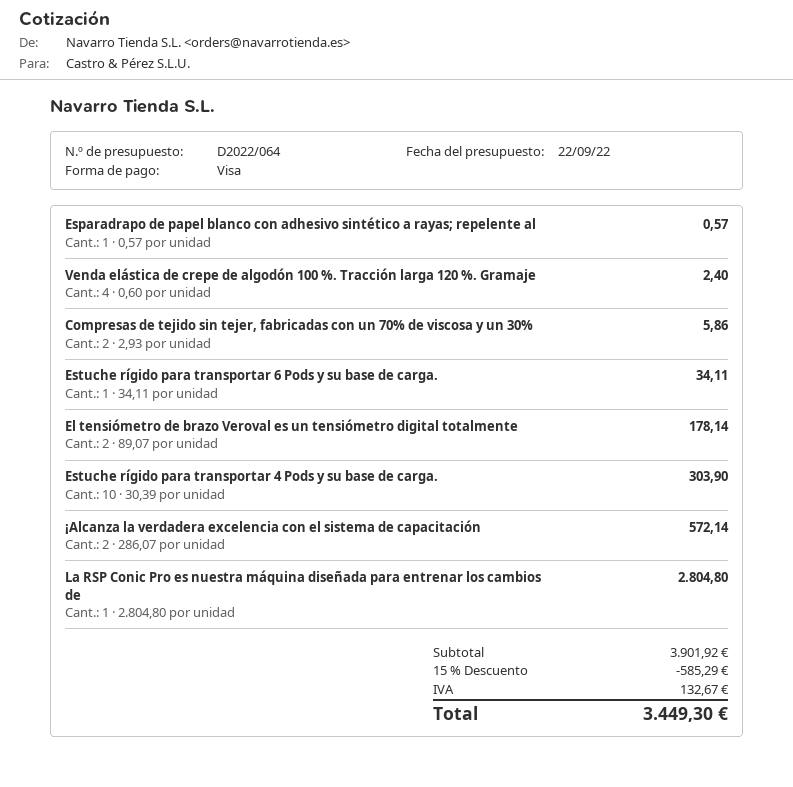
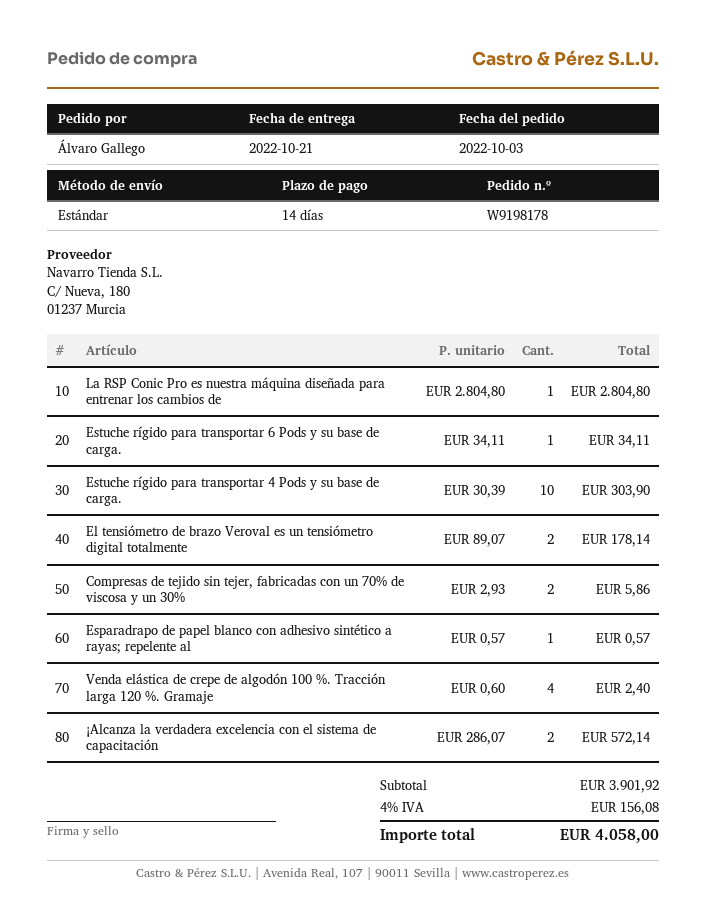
discount: 15% = 585.29 -> none
tax: 132.67 -> 156.08
total: 3449.30 -> 4058.00

